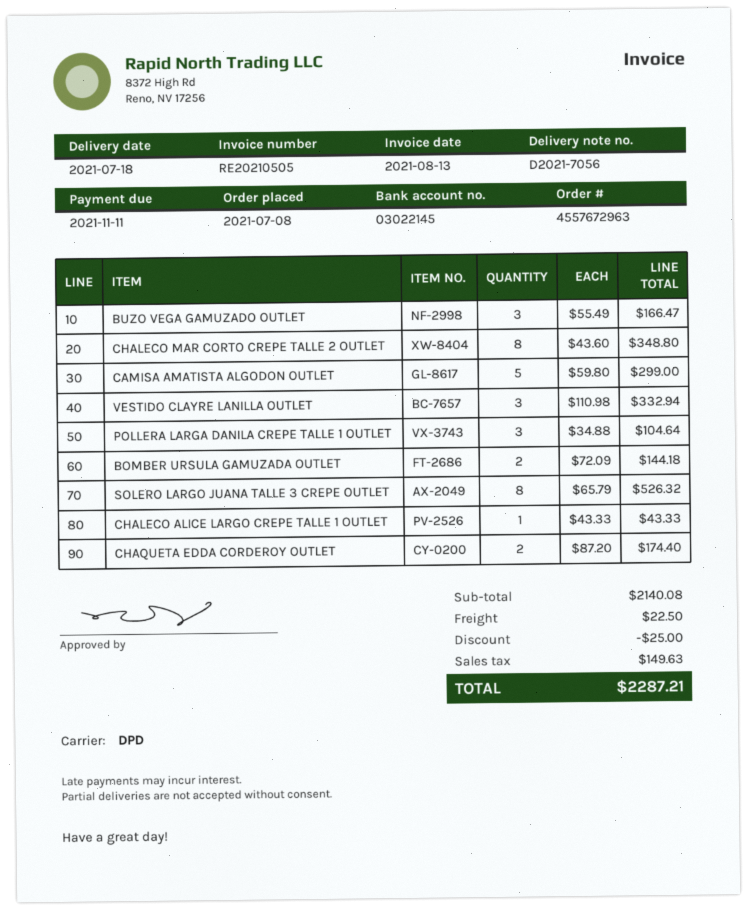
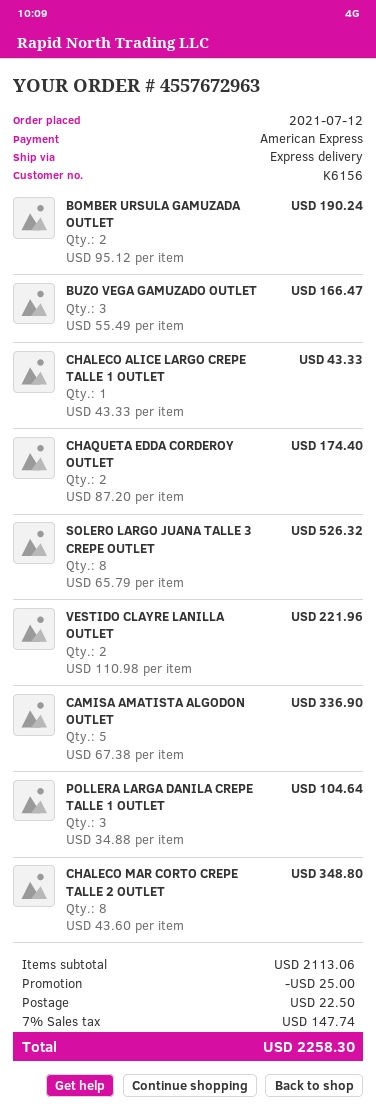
order date: 2021-07-08 -> 2021-07-12
shipping method: DPD -> express
CAMISA AMATISTA ALGODON OUTLET: 5 x 59.80 = 299.00 -> 5 x 67.38 = 336.90
VESTIDO CLAYRE LANILLA OUTLET: 3 x 110.98 = 332.94 -> 2 x 110.98 = 221.96
BOMBER URSULA GAMUZADA OUTLET: 2 x 72.09 = 144.18 -> 2 x 95.12 = 190.24
subtotal: 2140.08 -> 2113.06
tax: 149.63 -> 147.74
total: 2287.21 -> 2258.30

